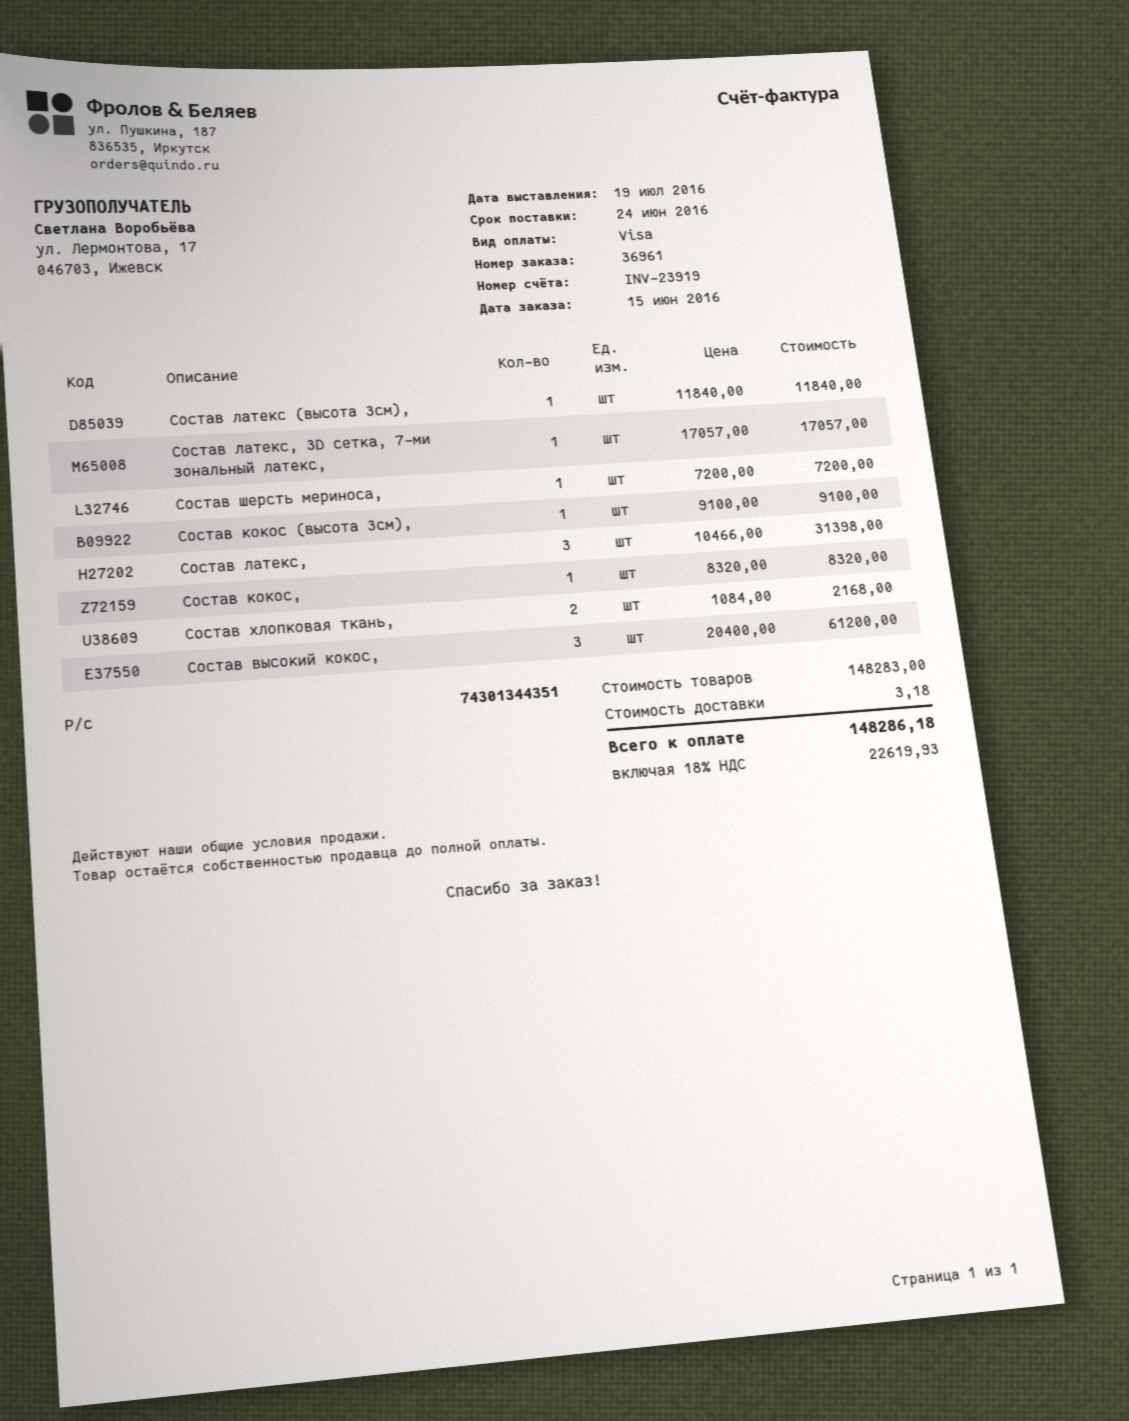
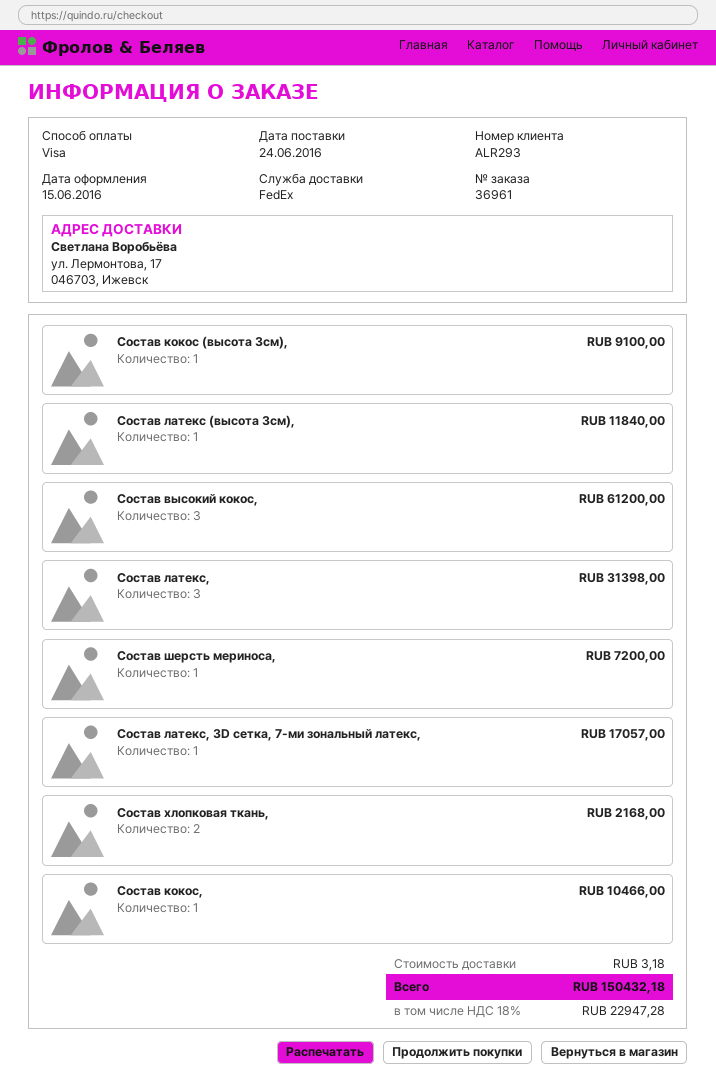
Состав кокос,: 1 for 8320.00 -> 1 for 10466.00
tax: 18% = 22619.93 -> 18% = 22947.28
total: 148286.18 -> 150432.18

